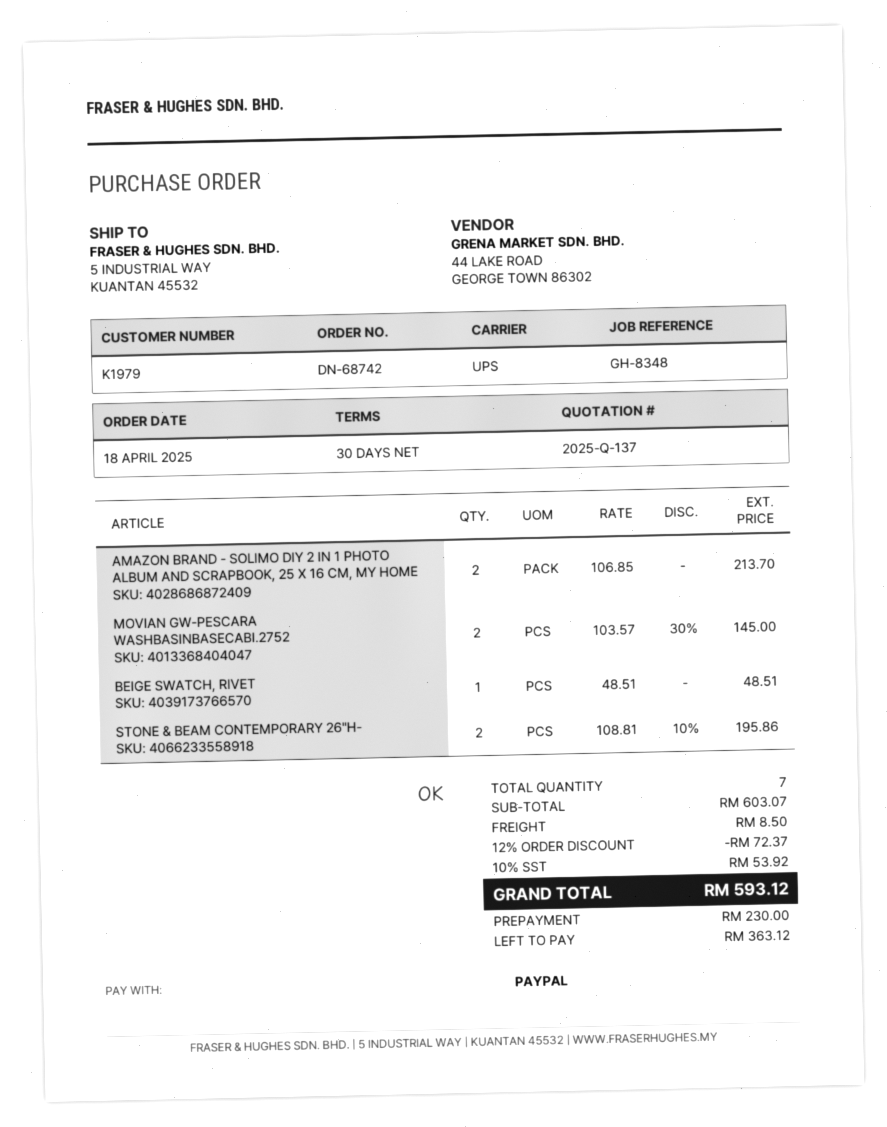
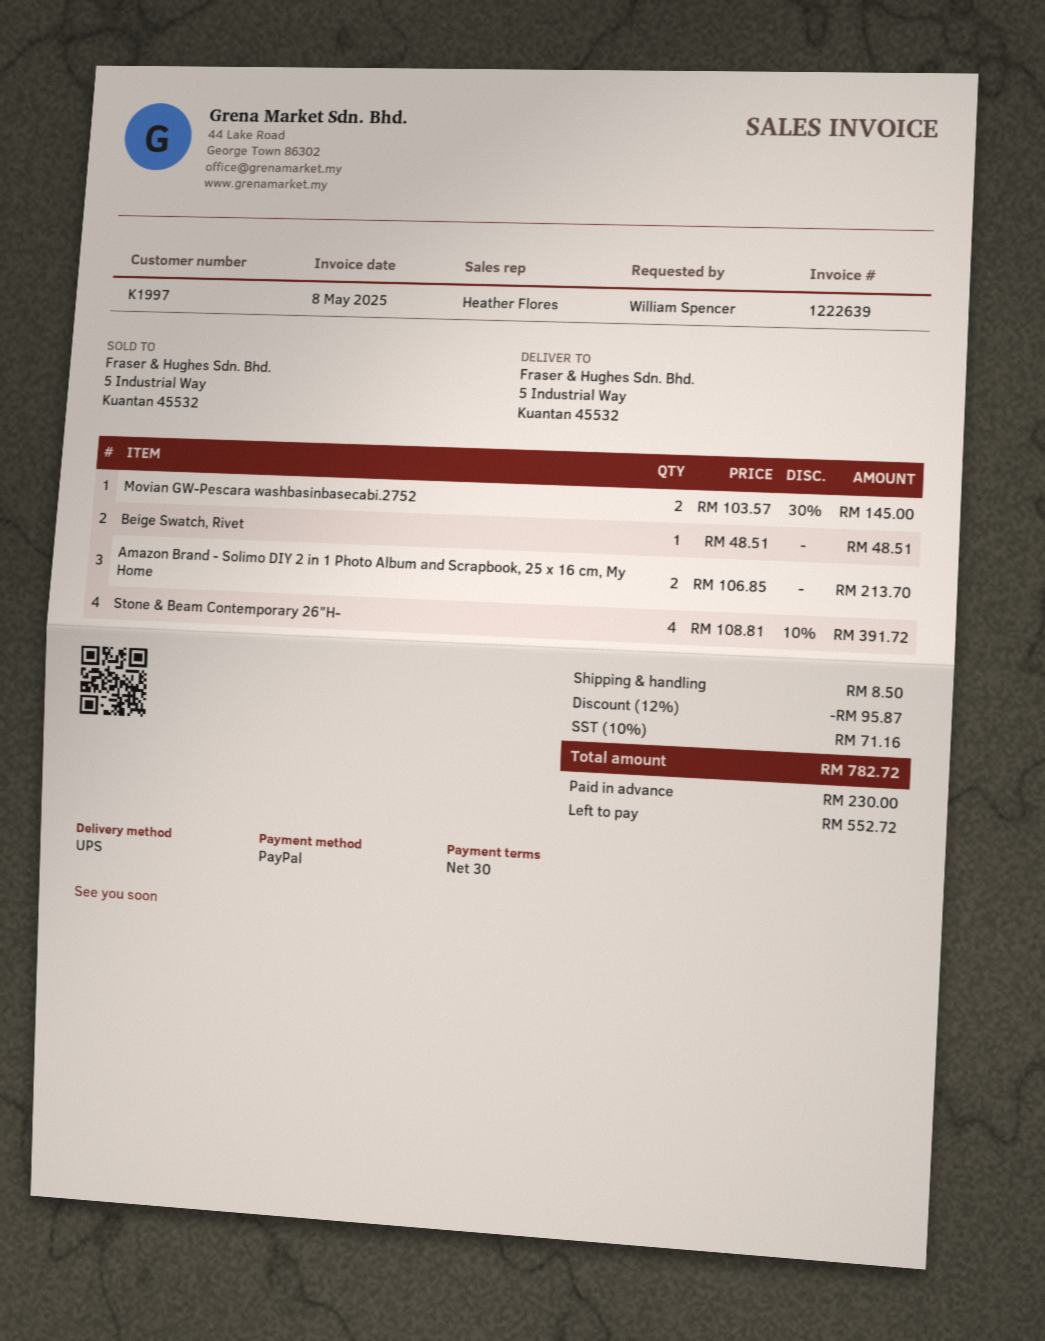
customer number: K1979 -> K1997
STONE & BEAM CONTEMPORARY 26"H-: 2 x 108.81 - 10% = 195.86 -> 4 x 108.81 - 10% = 391.72
discount: 12% = 72.37 -> 12% = 95.87
tax: 10% = 53.92 -> 10% = 71.16
total: 593.12 -> 782.72
balance: 363.12 -> 552.72

